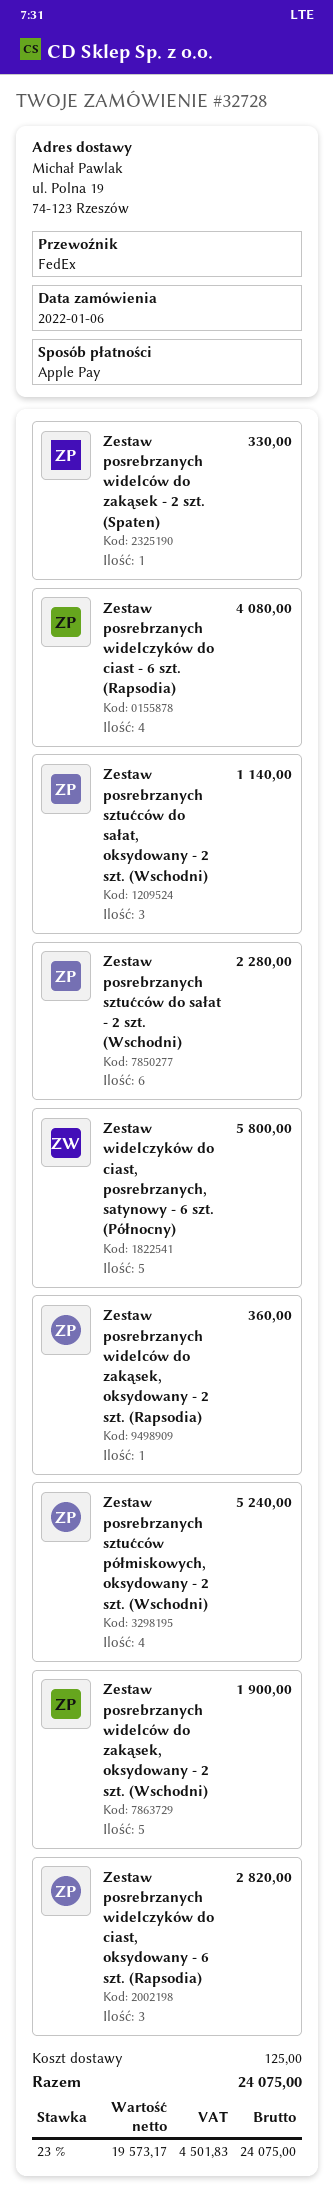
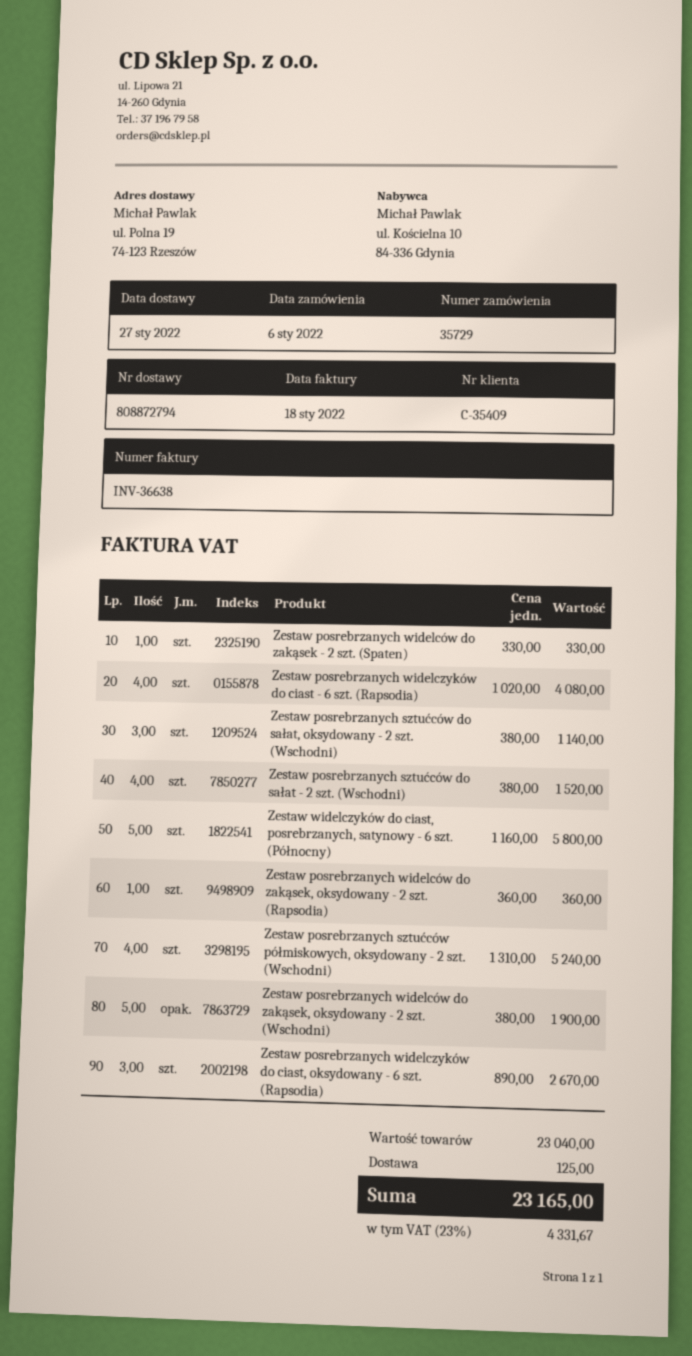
order number: 32728 -> 35729
Zestaw posrebrzanych sztućców do sałat - 2 szt. (Wschodni): 6 for 2280.00 -> 4 for 1520.00
Zestaw posrebrzanych widelczyków do ciast, oksydowany - 6 szt. (Rapsodia): 3 for 2820.00 -> 3 for 2670.00
tax: 23% = 4501.83 -> 23% = 4331.67
total: 24075.00 -> 23165.00

